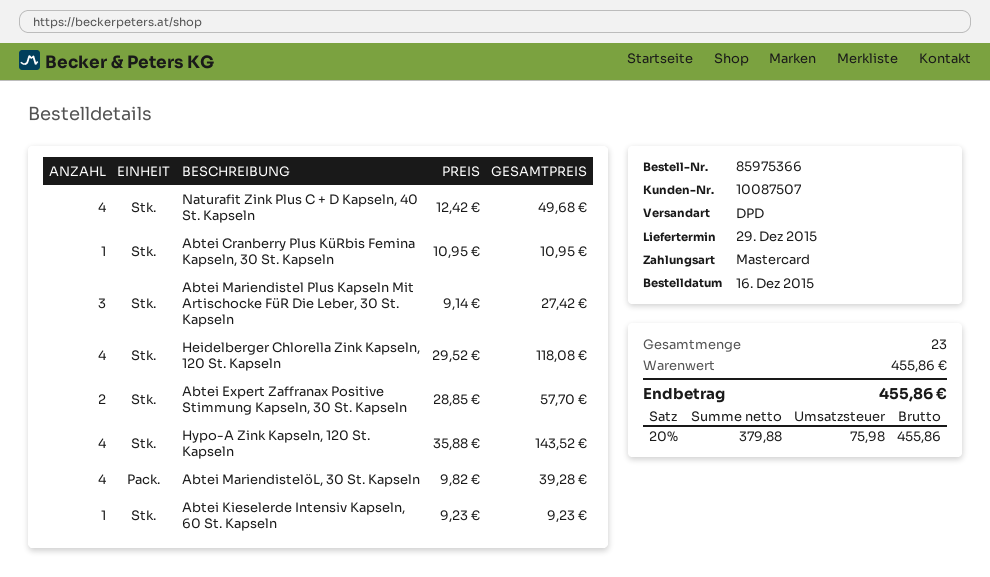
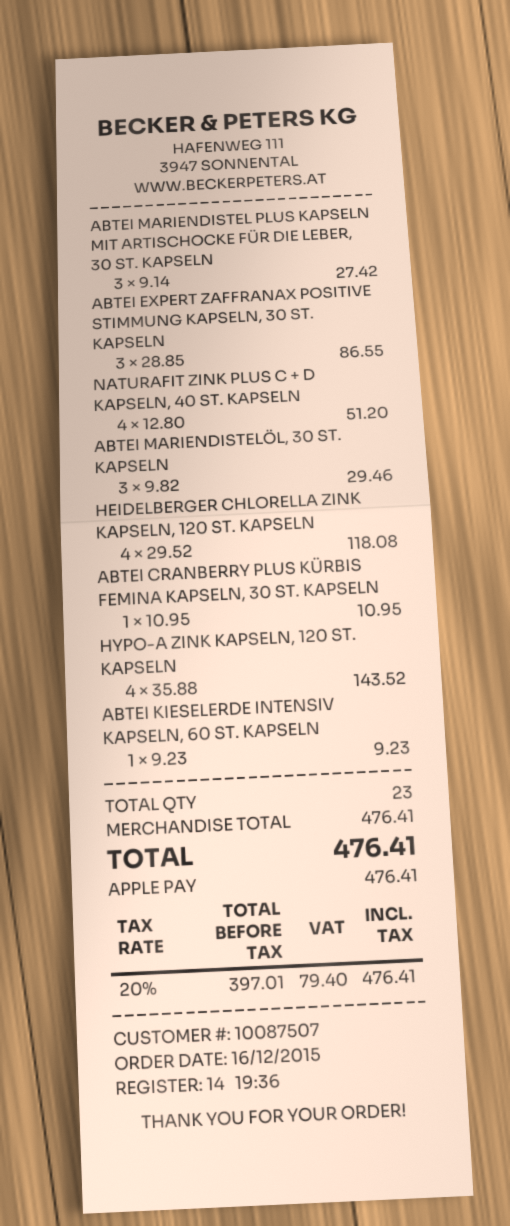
payment method: Mastercard -> Apple Pay
Naturafit Zink Plus C + D Kapseln, 40 St. Kapseln: 4 x 12.42 = 49.68 -> 4 x 12.80 = 51.20
Abtei Expert Zaffranax Positive Stimmung Kapseln, 30 St. Kapseln: 2 x 28.85 = 57.70 -> 3 x 28.85 = 86.55
Abtei MariendistelöL, 30 St. Kapseln: 4 x 9.82 = 39.28 -> 3 x 9.82 = 29.46
subtotal: 455.86 -> 476.41
net: 379.88 -> 397.01
tax: 20% = 75.98 -> 20% = 79.40
total: 455.86 -> 476.41

